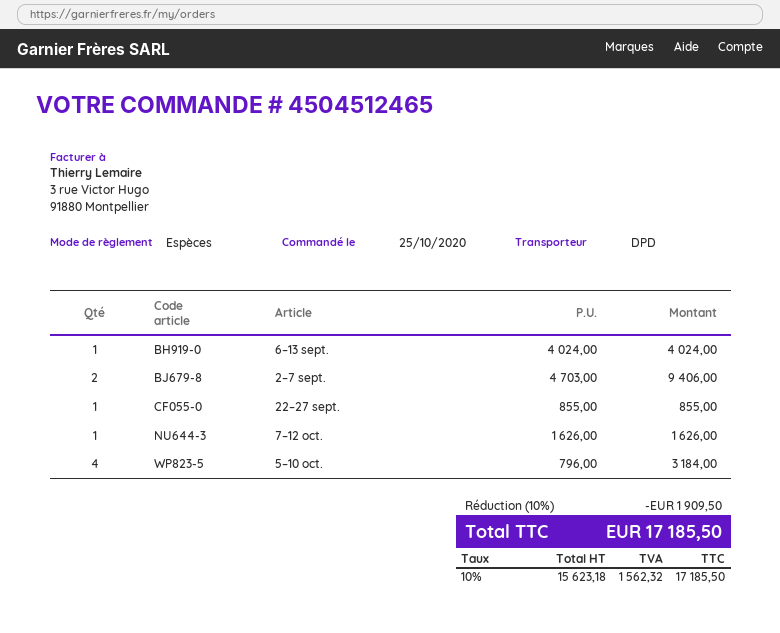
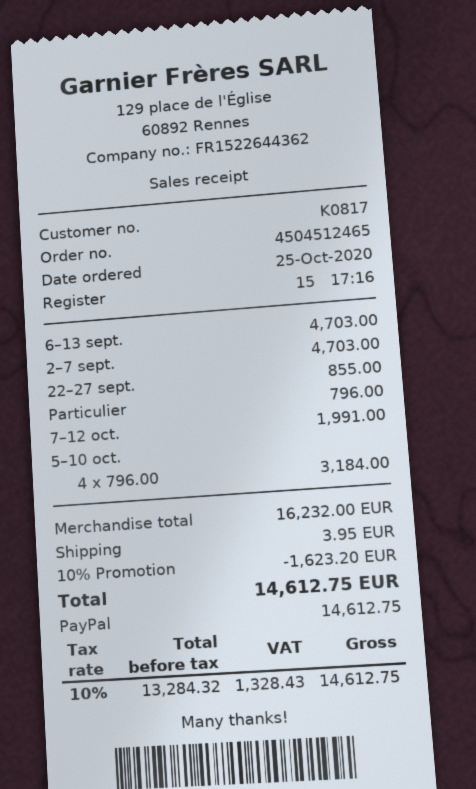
payment method: cash -> PayPal
6–13 sept.: 1 x 4024.00 = 4024.00 -> 1 x 4703.00 = 4703.00
2–7 sept.: 2 x 4703.00 = 9406.00 -> 1 x 4703.00 = 4703.00
7–12 oct.: 1 x 1626.00 = 1626.00 -> 1 x 1991.00 = 1991.00
Particulier: none -> 1 x 796.00 = 796.00
discount: 10% = 1909.50 -> 10% = 1623.20
shipping: none -> 3.95
net: 15623.18 -> 13284.32
tax: 10% = 1562.32 -> 10% = 1328.43
total: 17185.50 -> 14612.75

